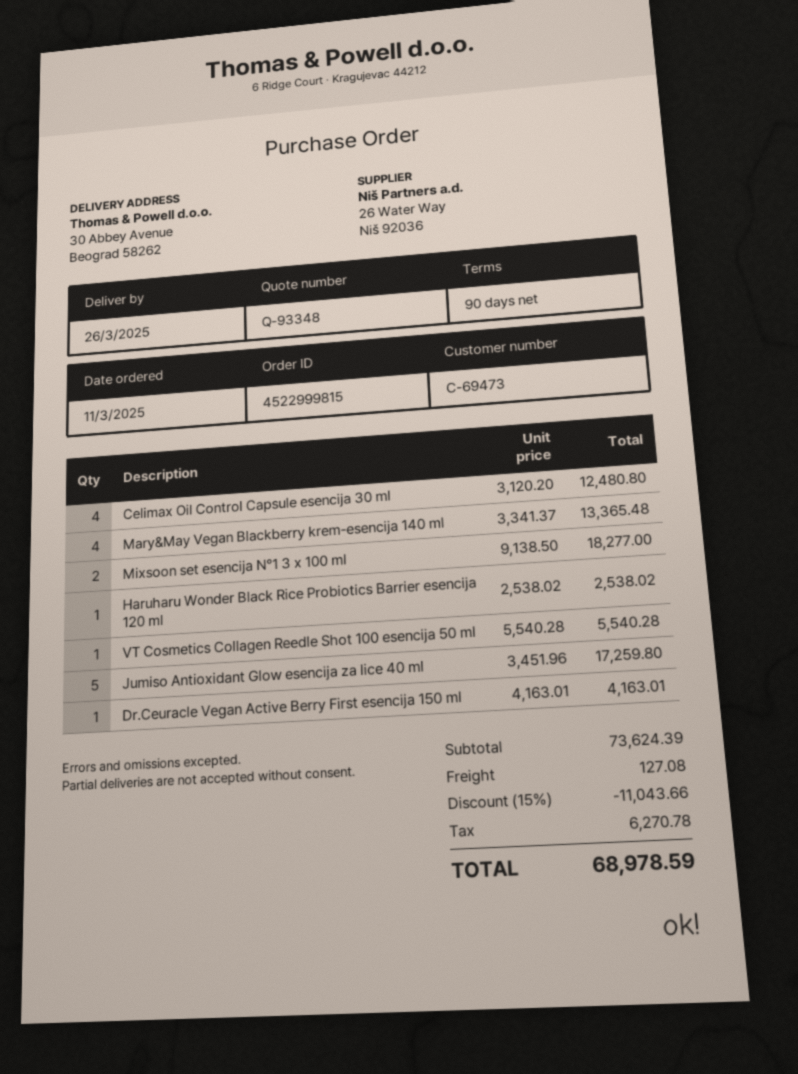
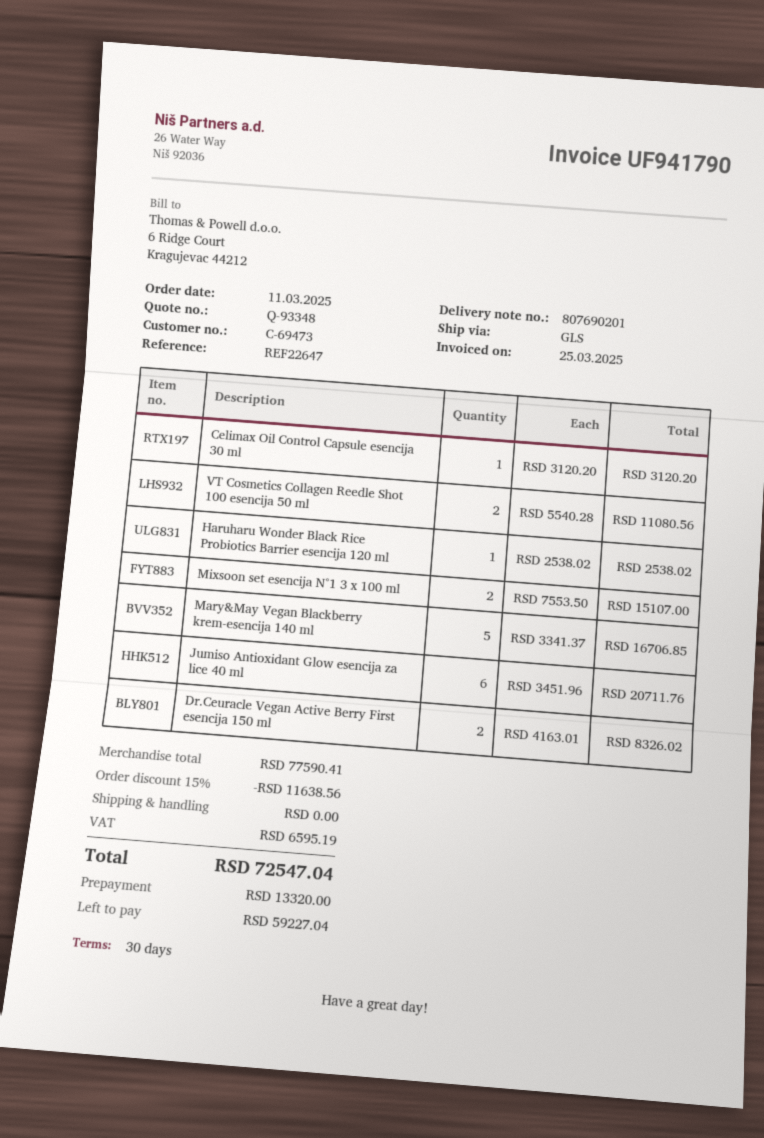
payment terms: 90 days -> 30 days
Celimax Oil Control Capsule esencija 30 ml: 4 x 3120.20 = 12480.80 -> 1 x 3120.20 = 3120.20
Mary&May Vegan Blackberry krem-esencija 140 ml: 4 x 3341.37 = 13365.48 -> 5 x 3341.37 = 16706.85
Mixsoon set esencija N°1 3 x 100 ml: 2 x 9138.50 = 18277.00 -> 2 x 7553.50 = 15107.00
VT Cosmetics Collagen Reedle Shot 100 esencija 50 ml: 1 x 5540.28 = 5540.28 -> 2 x 5540.28 = 11080.56
Jumiso Antioxidant Glow esencija za lice 40 ml: 5 x 3451.96 = 17259.80 -> 6 x 3451.96 = 20711.76
Dr.Ceuracle Vegan Active Berry First esencija 150 ml: 1 x 4163.01 = 4163.01 -> 2 x 4163.01 = 8326.02
subtotal: 73624.39 -> 77590.41
discount: 15% = 11043.66 -> 15% = 11638.56
shipping: 127.08 -> 0.00
tax: 6270.78 -> 6595.19
total: 68978.59 -> 72547.04

